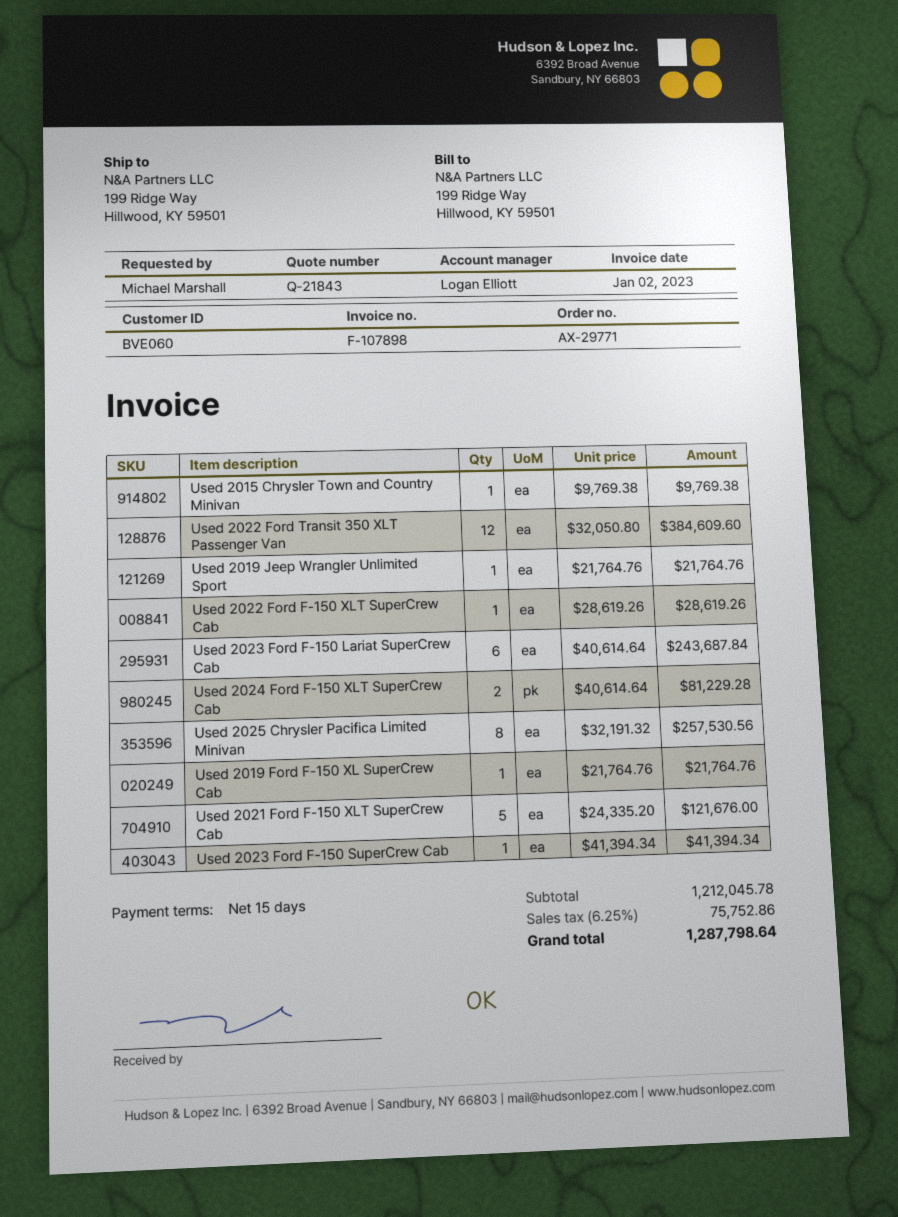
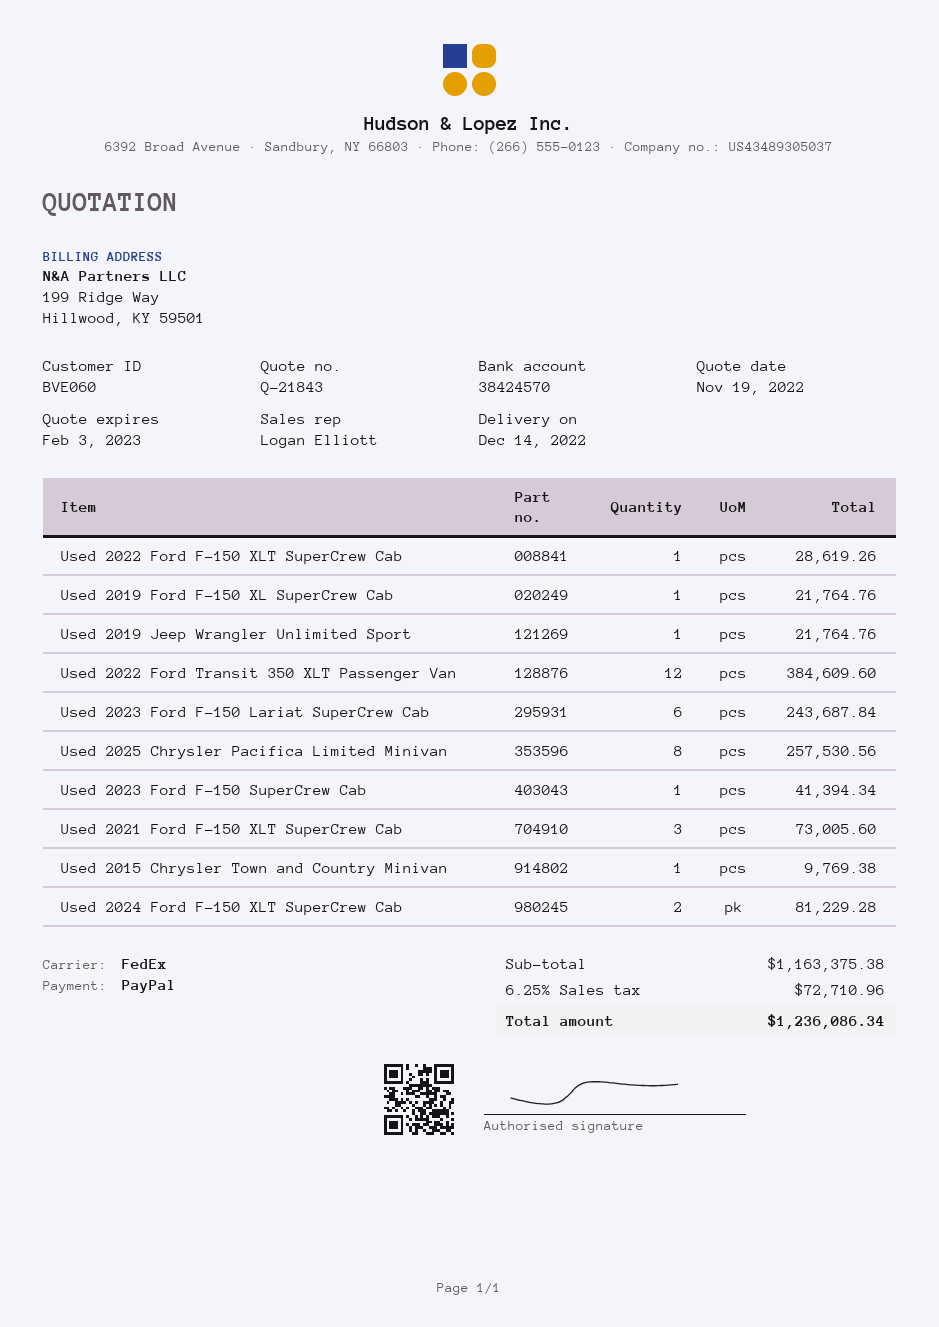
Used 2021 Ford F-150 XLT SuperCrew Cab: 5 for 121676.00 -> 3 for 73005.60
subtotal: 1212045.78 -> 1163375.38
tax: 6.25% = 75752.86 -> 6.25% = 72710.96
total: 1287798.64 -> 1236086.34

